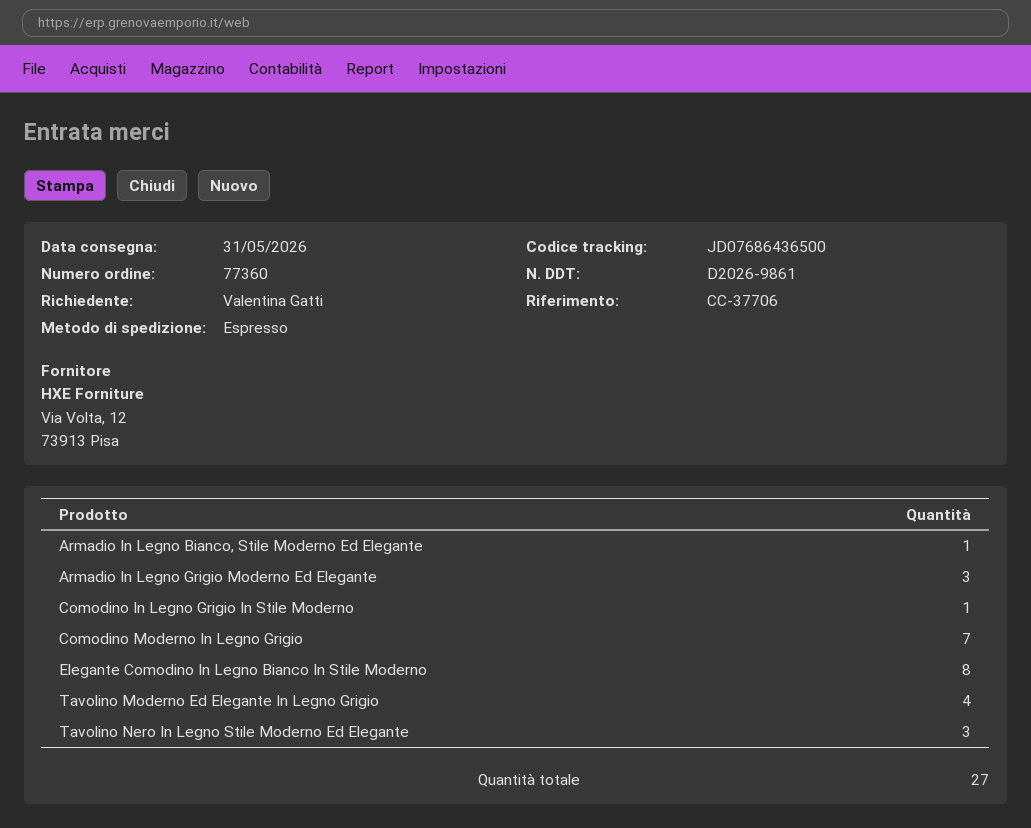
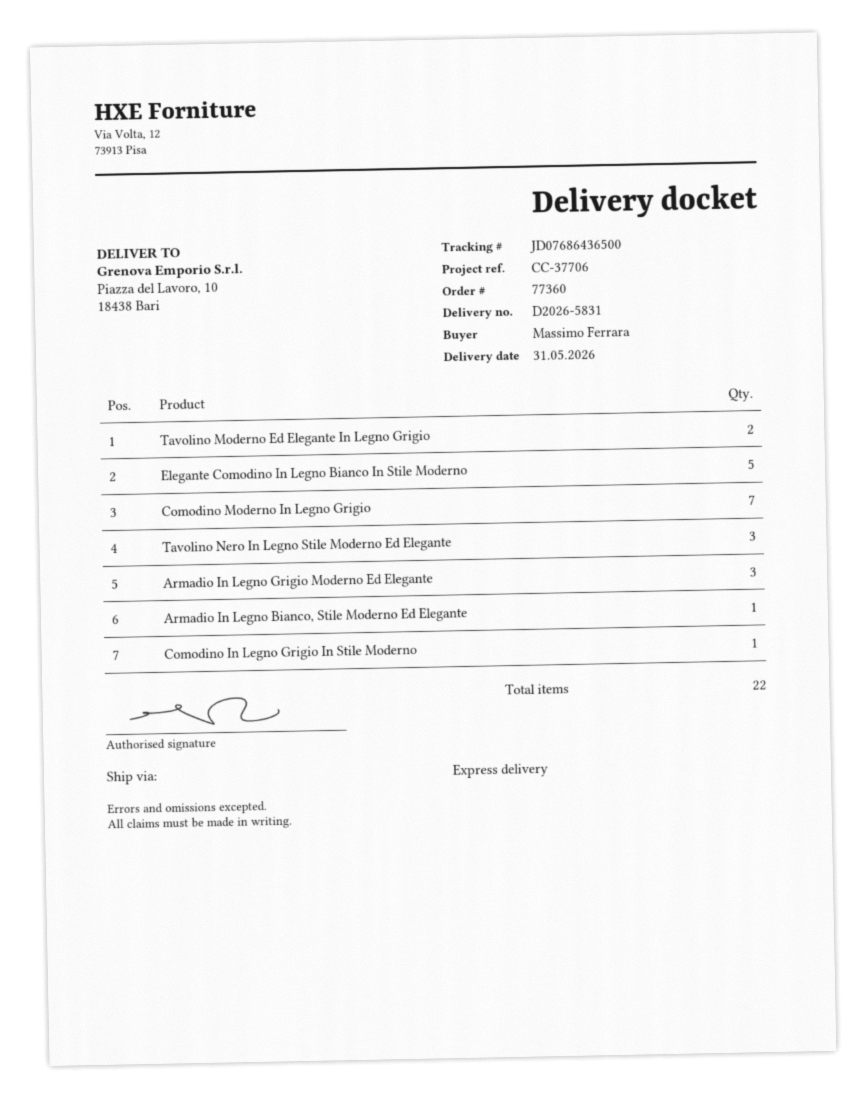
delivery note number: D2026-9861 -> D2026-5831
ordered by: Valentina Gatti -> Massimo Ferrara
Elegante Comodino In Legno Bianco In Stile Moderno: 8 -> 5
Tavolino Moderno Ed Elegante In Legno Grigio: 4 -> 2
total quantity: 27 -> 22

